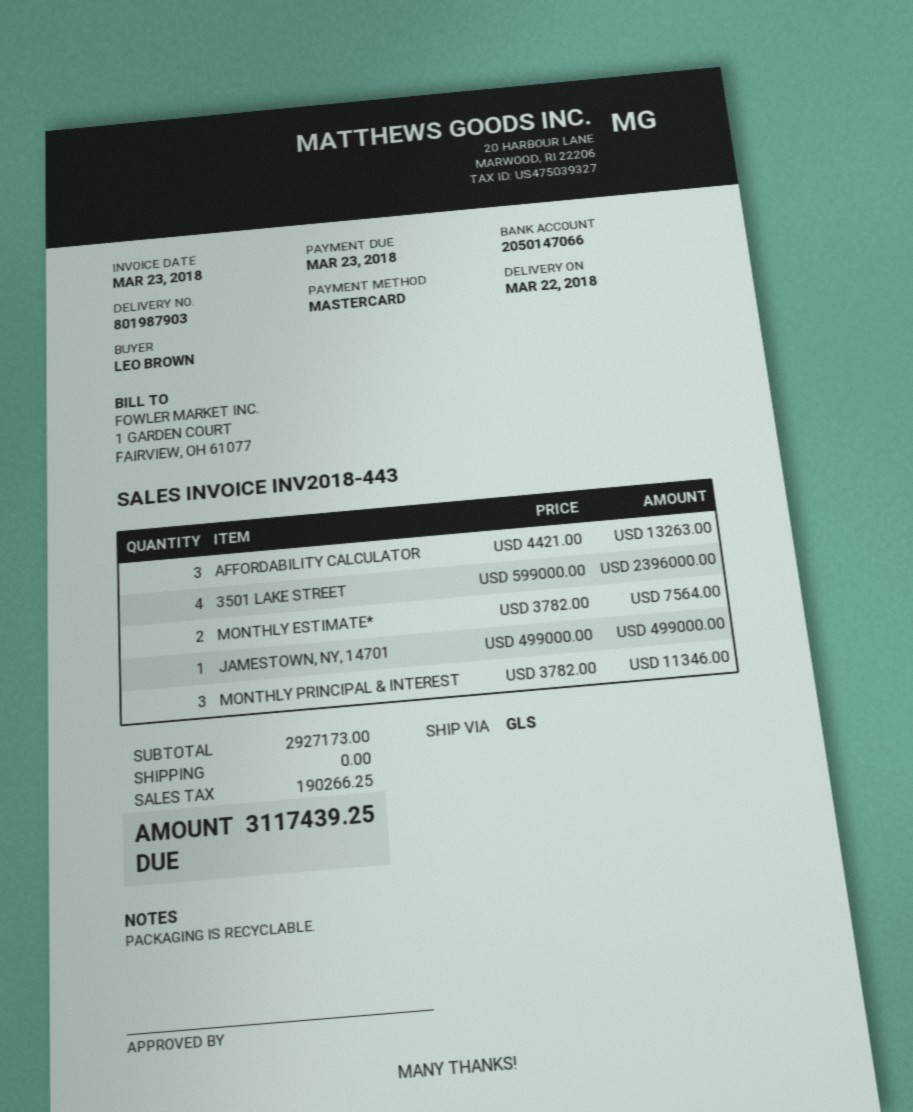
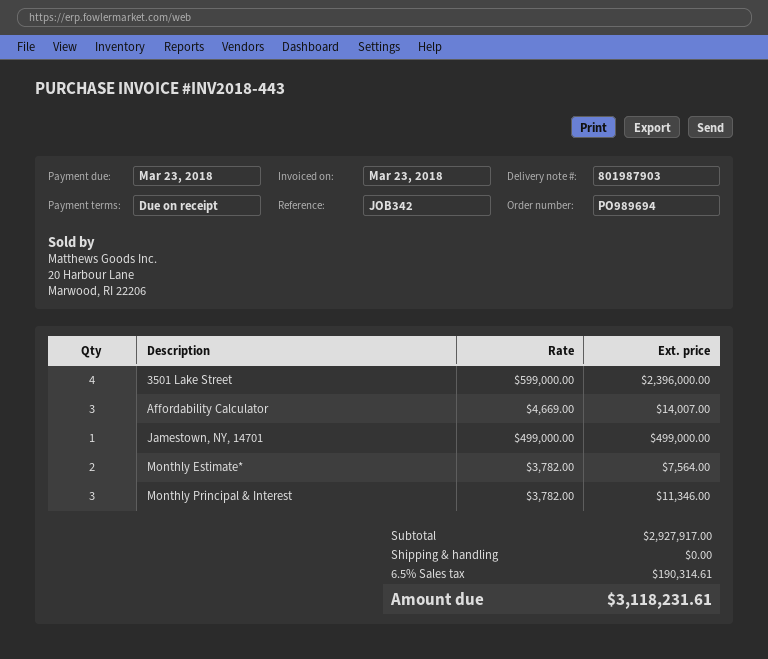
AFFORDABILITY CALCULATOR: 3 x 4421.00 = 13263.00 -> 3 x 4669.00 = 14007.00
subtotal: 2927173.00 -> 2927917.00
tax: 190266.25 -> 190314.61
total: 3117439.25 -> 3118231.61

